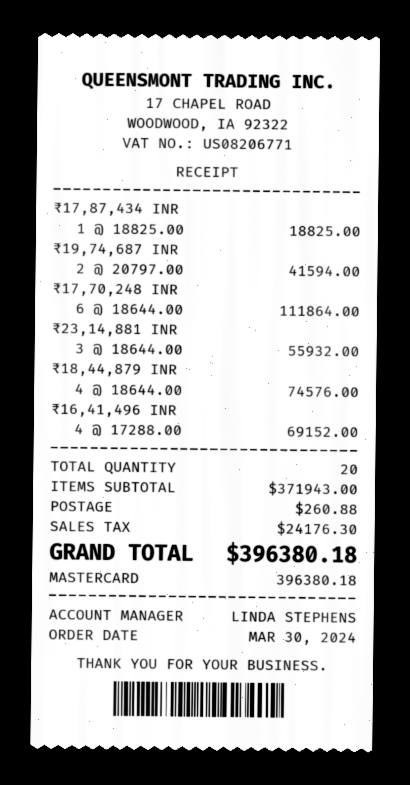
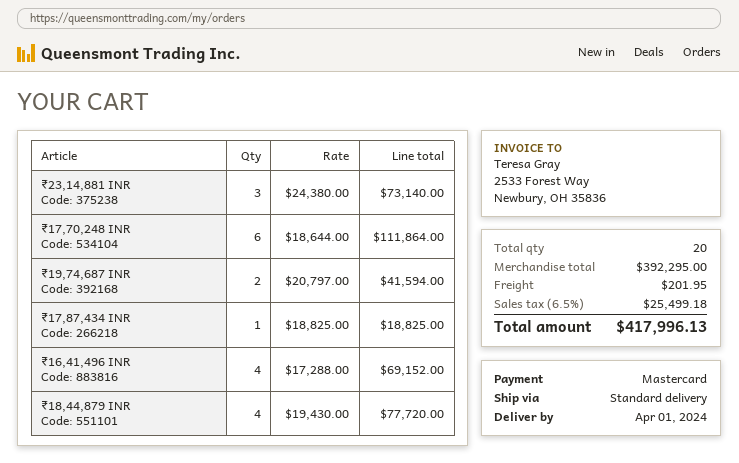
₹23,14,881 INR: 3 x 18644.00 = 55932.00 -> 3 x 24380.00 = 73140.00
₹18,44,879 INR: 4 x 18644.00 = 74576.00 -> 4 x 19430.00 = 77720.00
subtotal: 371943.00 -> 392295.00
shipping: 260.88 -> 201.95
tax: 24176.30 -> 25499.18
total: 396380.18 -> 417996.13

